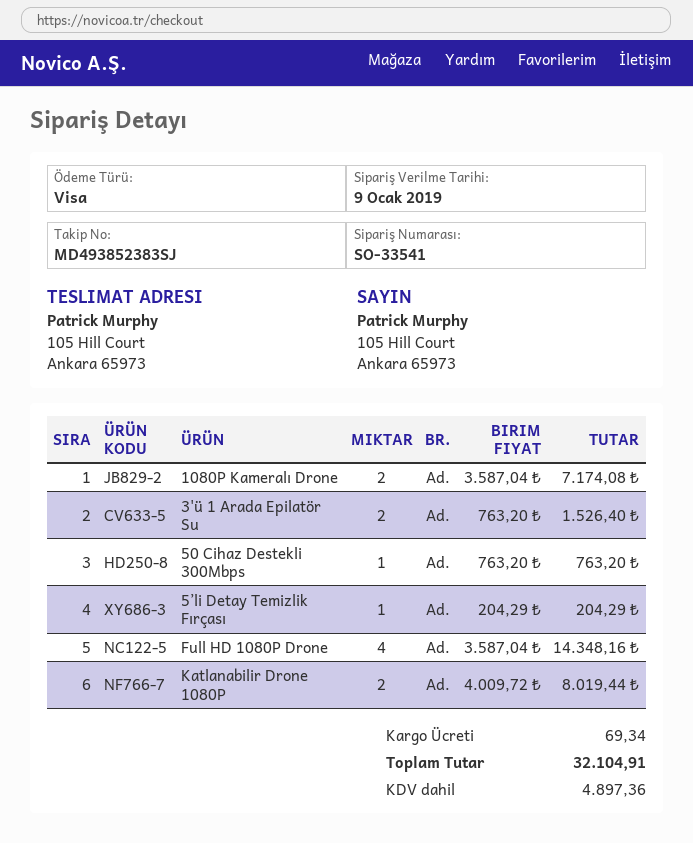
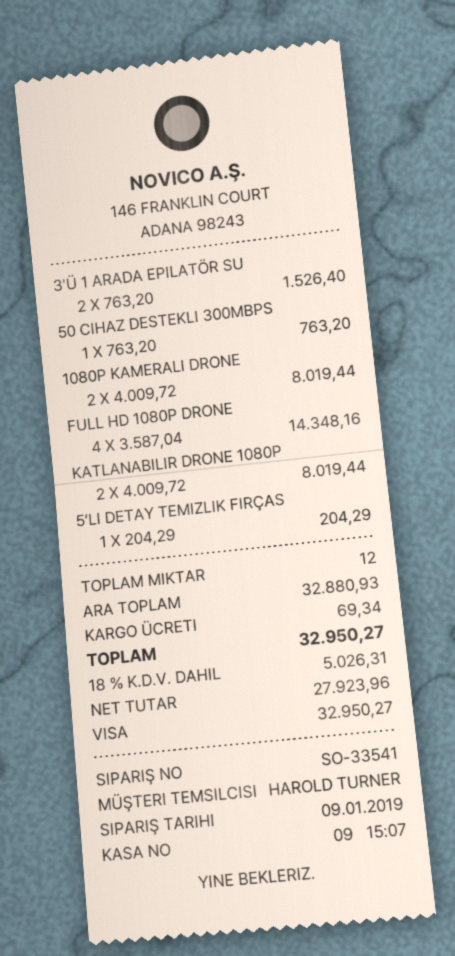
1080P Kameralı Drone: 2 x 3587.04 = 7174.08 -> 2 x 4009.72 = 8019.44
tax: 4897.36 -> 5026.31
total: 32104.91 -> 32950.27

